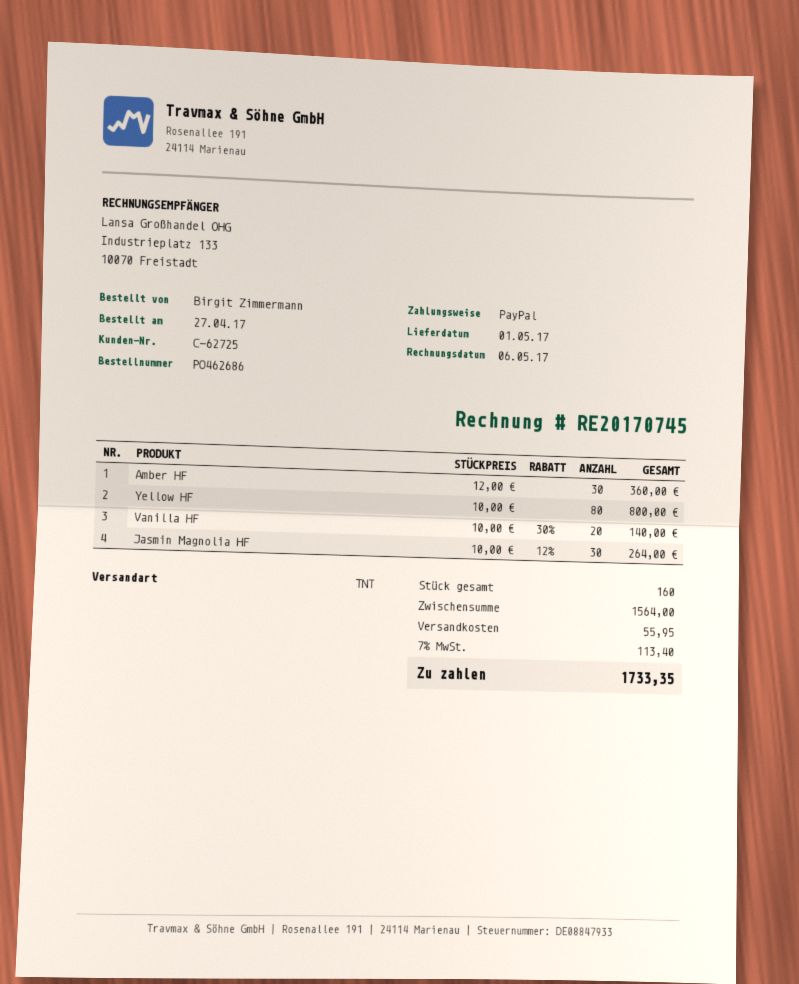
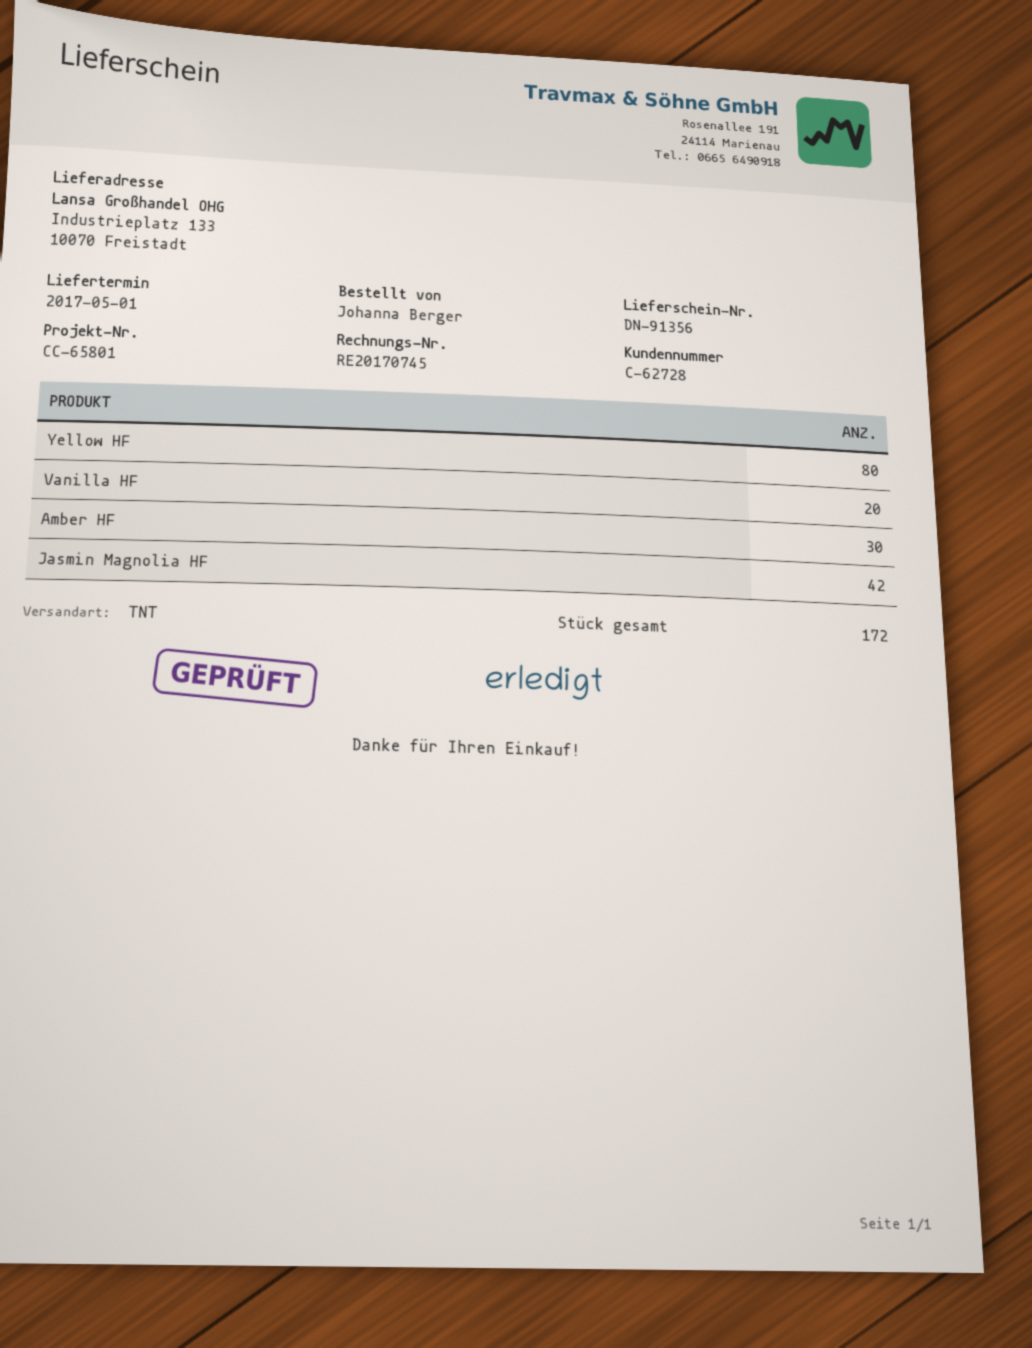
customer number: C-62725 -> C-62728
ordered by: Birgit Zimmermann -> Johanna Berger
Jasmin Magnolia HF: 30 -> 42
total quantity: 160 -> 172

